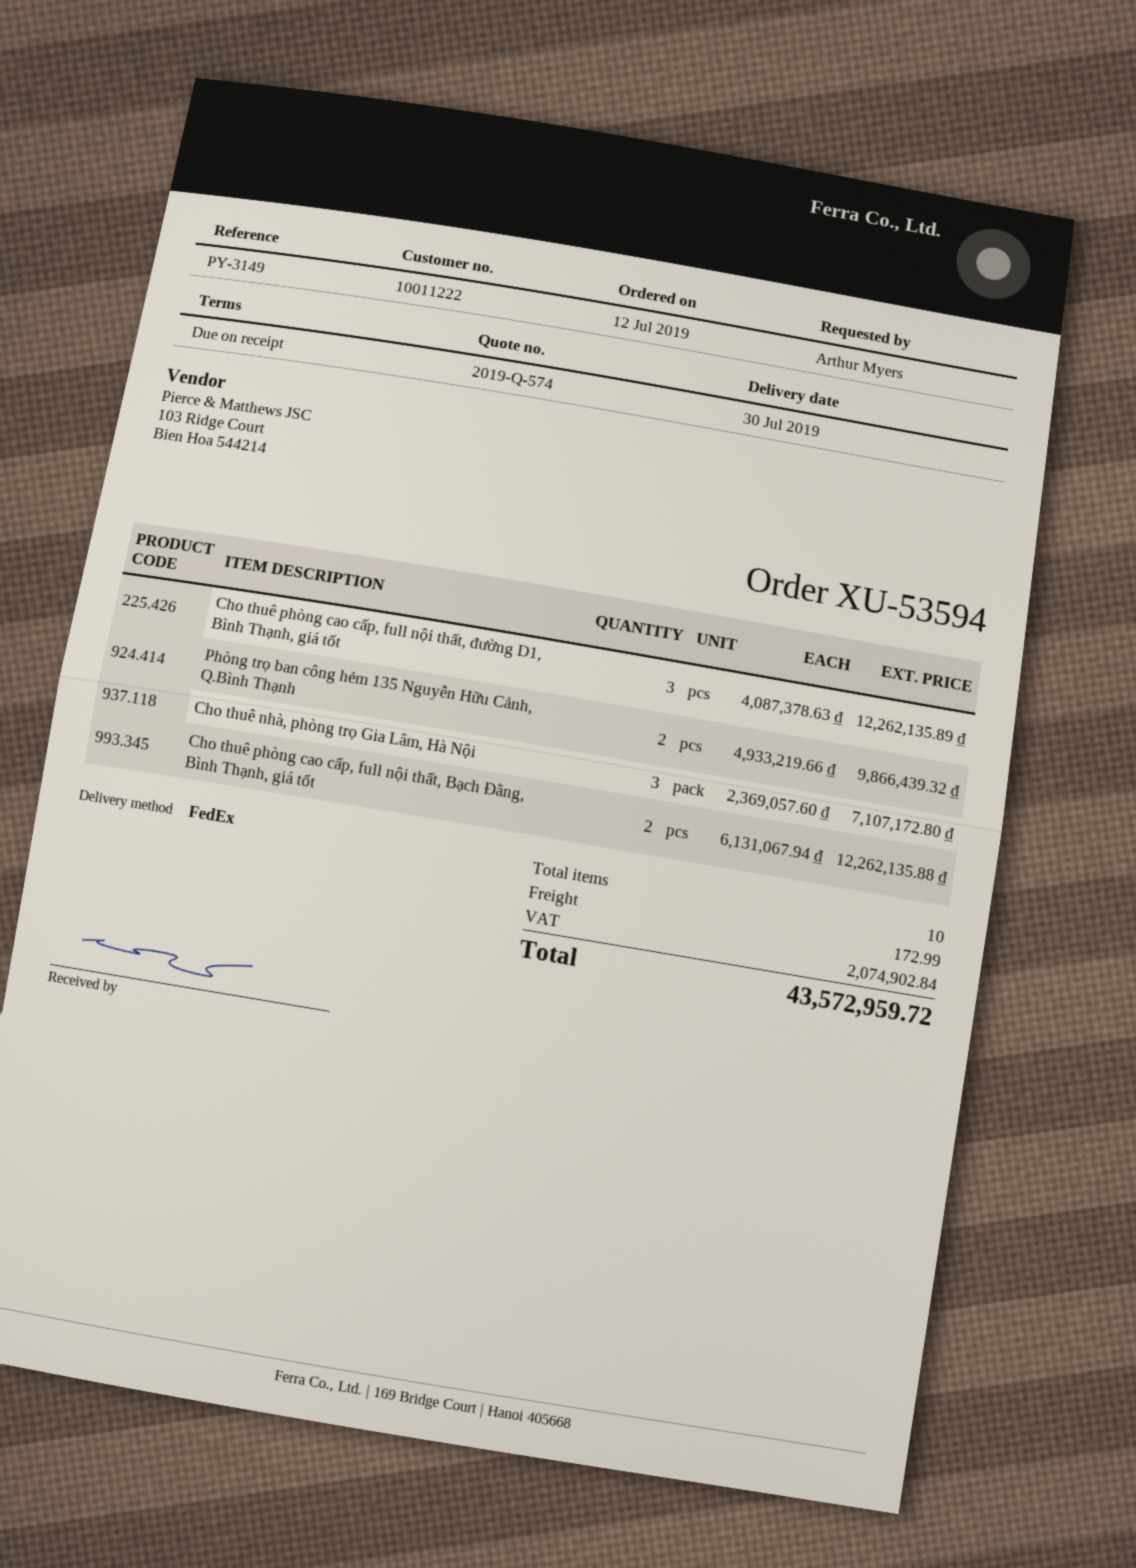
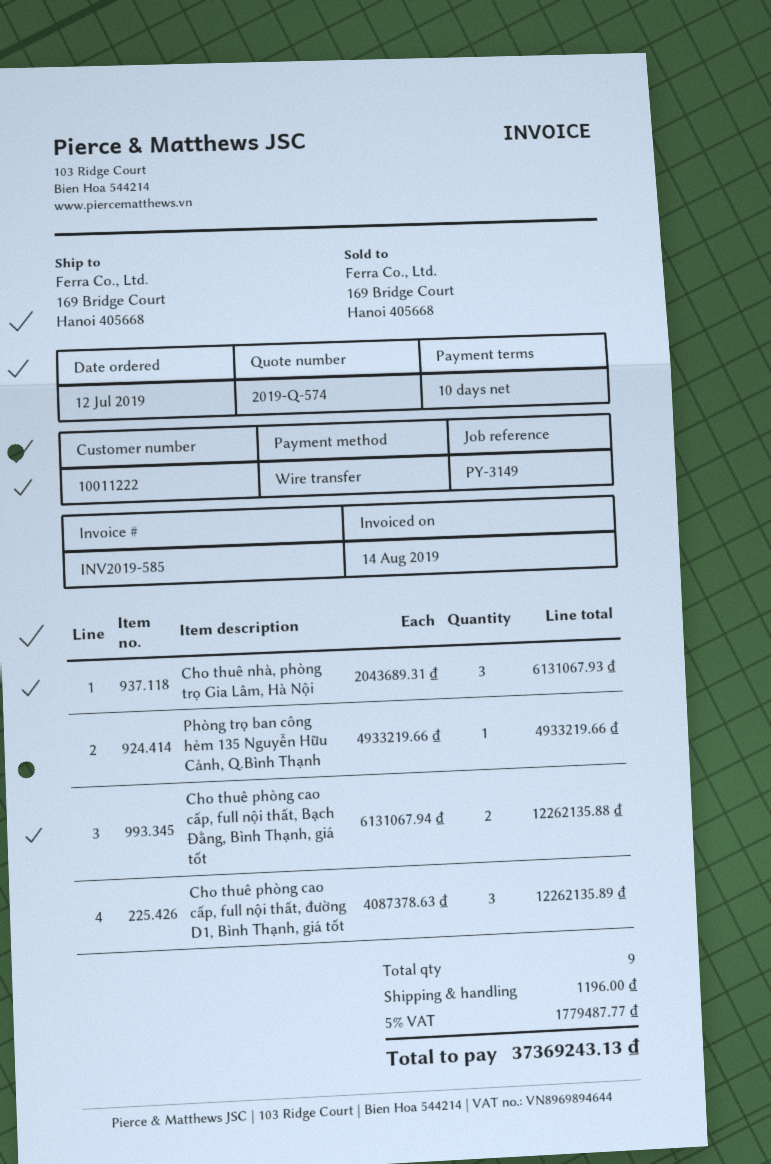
payment terms: on receipt -> 10 days
Phòng trọ ban công hẻm 135 Nguyễn Hữu Cảnh, Q.Bình Thạnh: 2 x 4933219.66 = 9866439.32 -> 1 x 4933219.66 = 4933219.66
Cho thuê nhà, phòng trọ Gia Lâm, Hà Nội: 3 x 2369057.60 = 7107172.80 -> 3 x 2043689.31 = 6131067.93
total quantity: 10 -> 9
shipping: 172.99 -> 1196.00
tax: 2074902.84 -> 1779487.77
total: 43572959.72 -> 37369243.13

